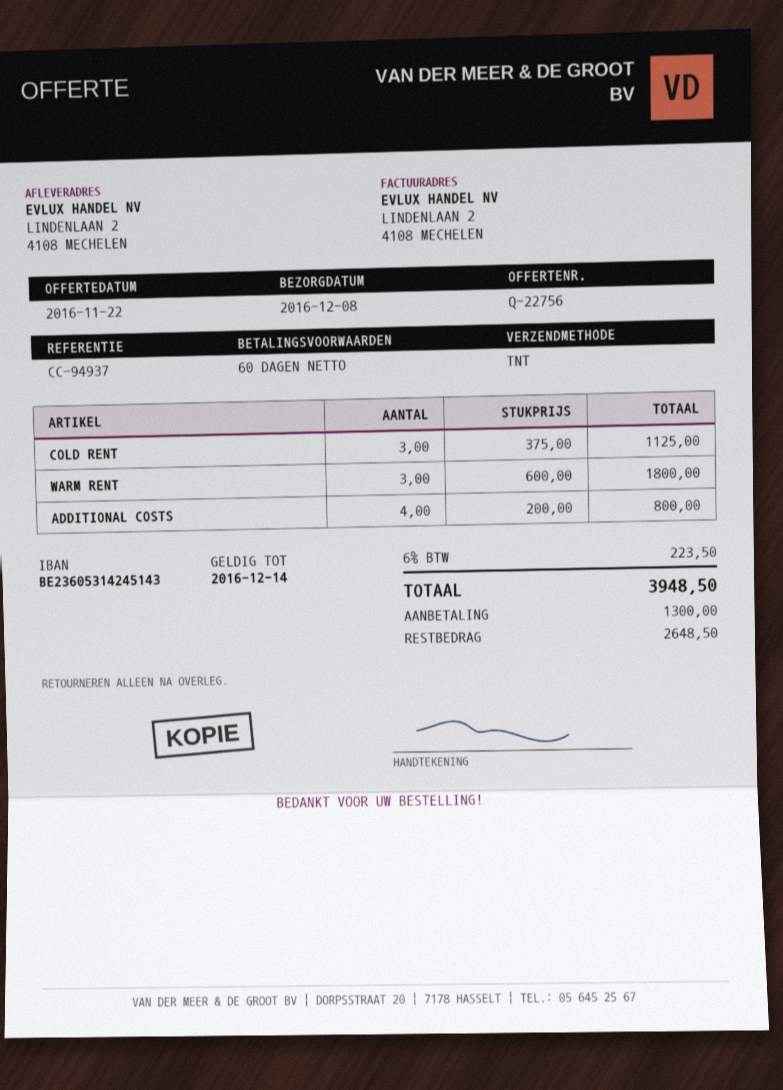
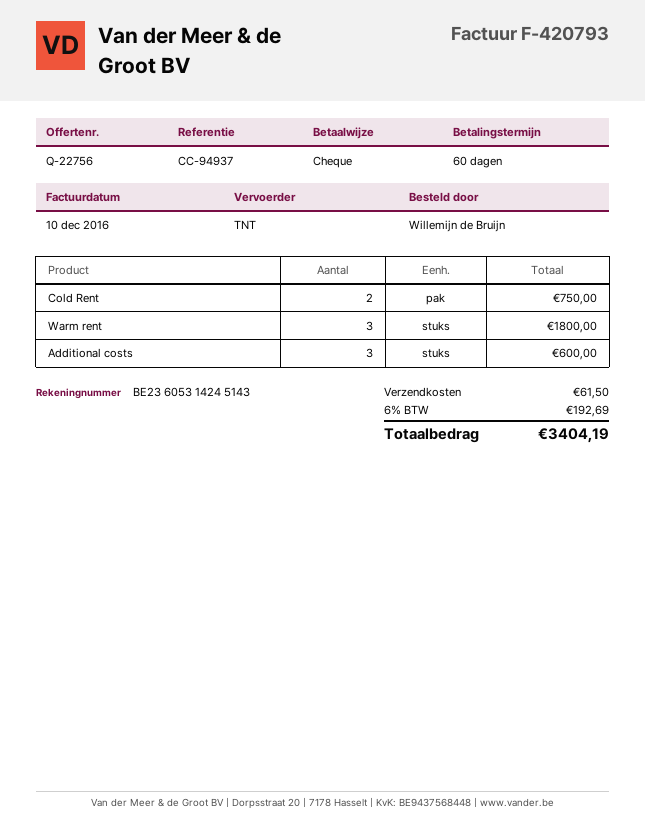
COLD RENT: 3 for 1125.00 -> 2 for 750.00
ADDITIONAL COSTS: 4 for 800.00 -> 3 for 600.00
shipping: none -> 61.50
tax: 6% = 223.50 -> 6% = 192.69
total: 3948.50 -> 3404.19

